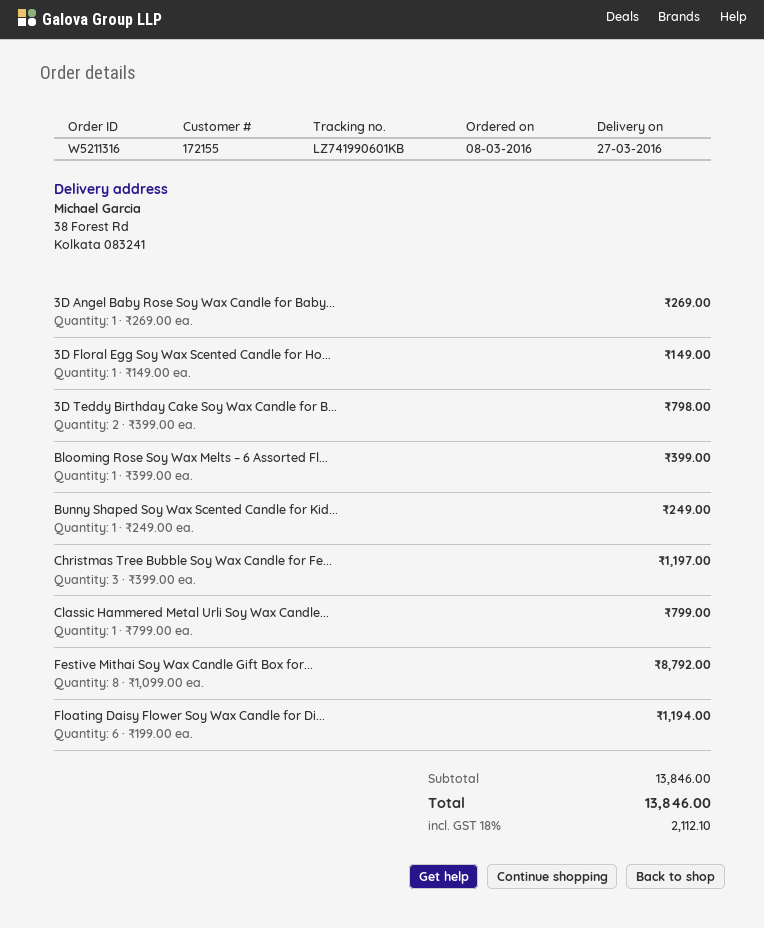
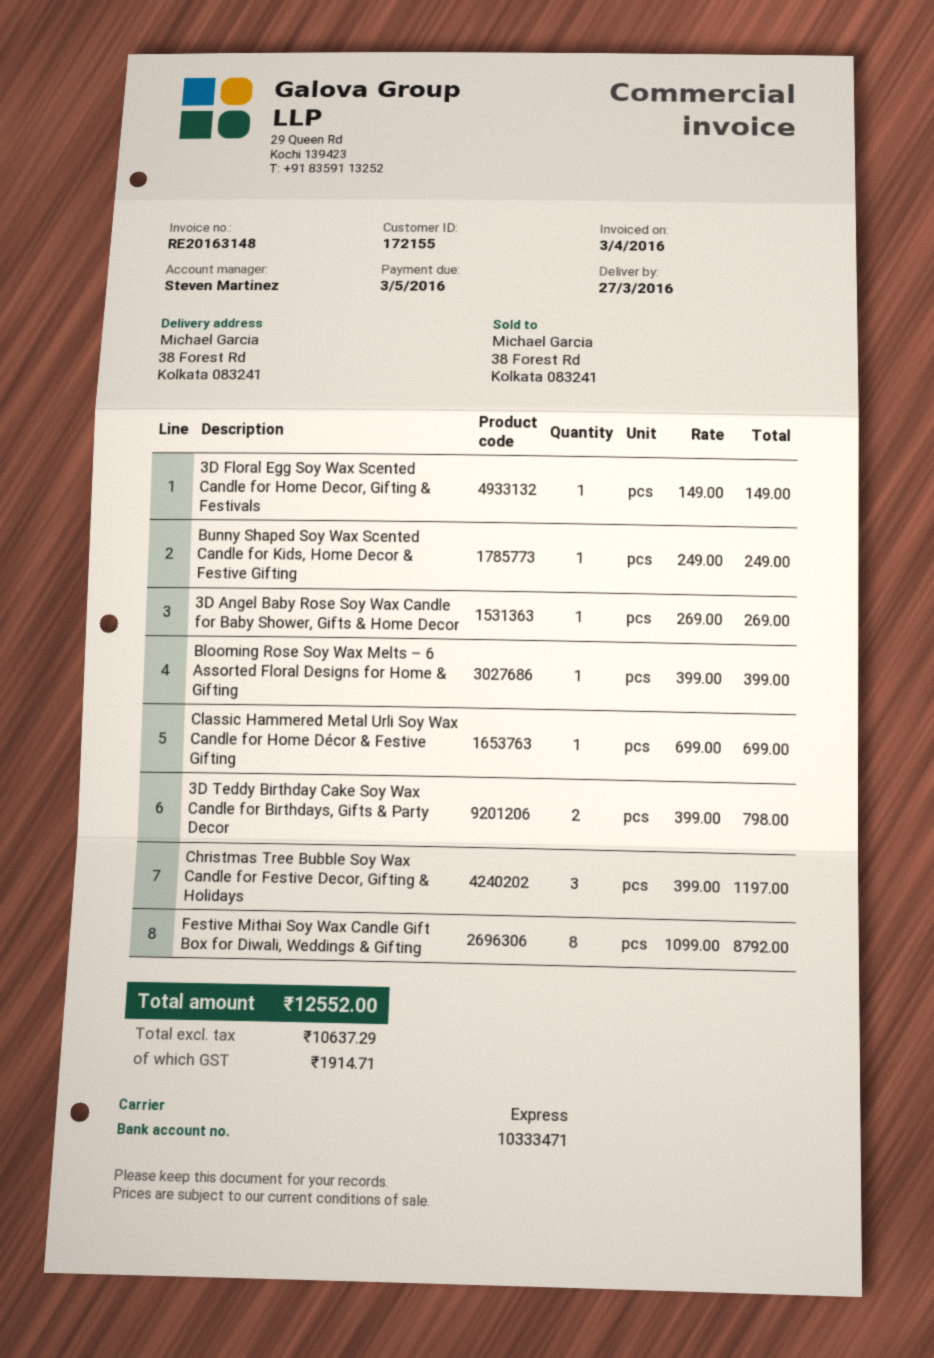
Classic Hammered Metal Urli Soy Wax Candle...: 1 x 799.00 = 799.00 -> 1 x 699.00 = 699.00
Floating Daisy Flower Soy Wax Candle for Di...: 6 x 199.00 = 1194.00 -> none
tax: 2112.10 -> 1914.71
total: 13846.00 -> 12552.00

